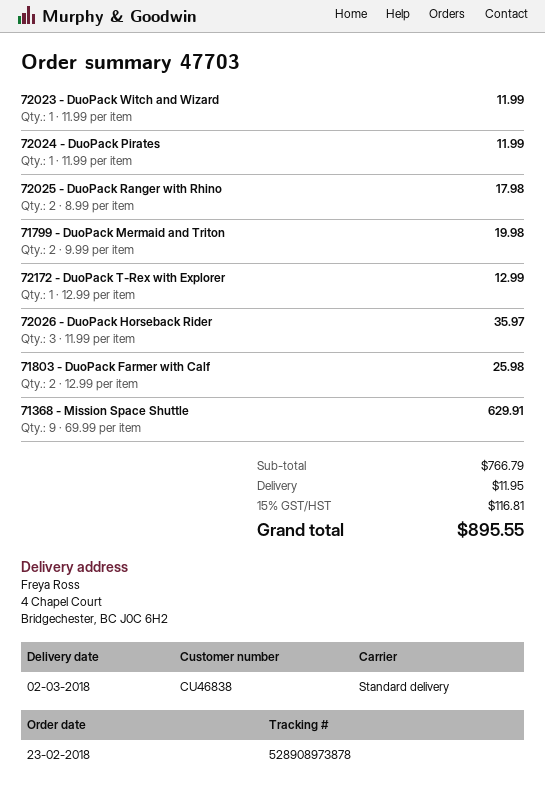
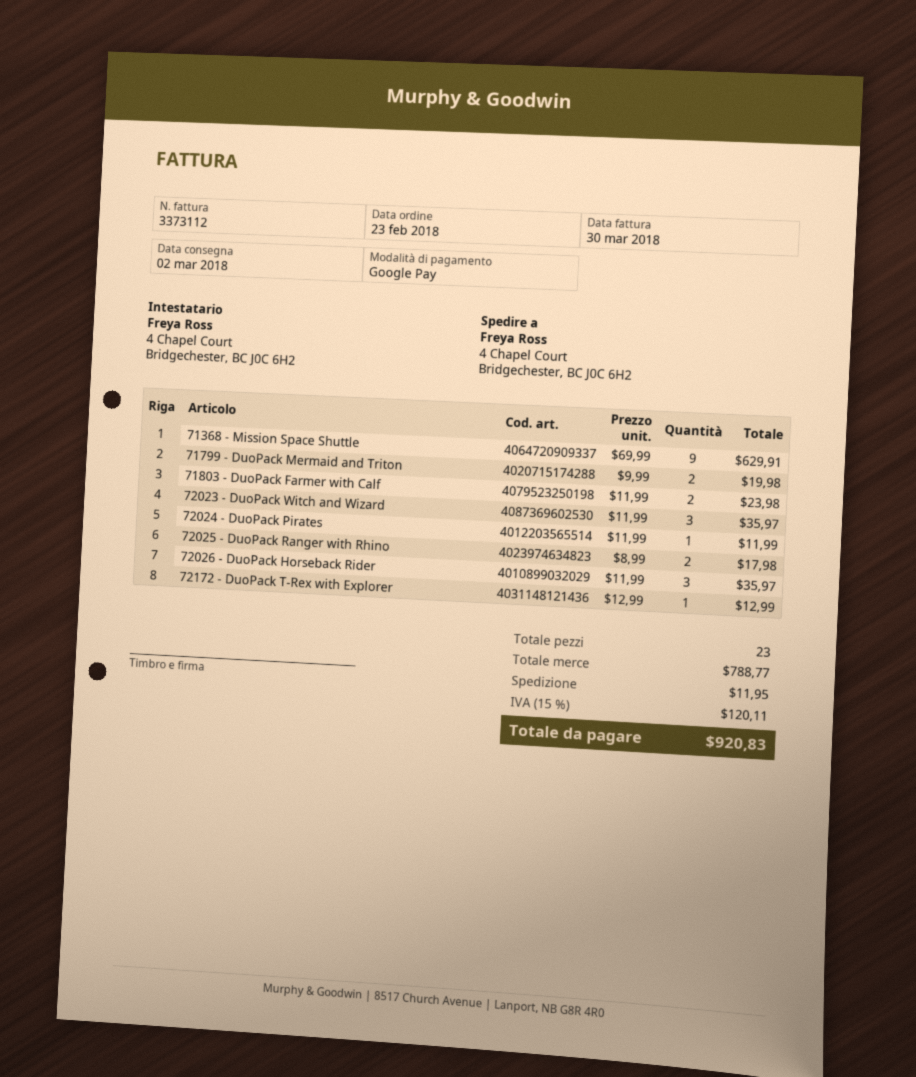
72023 - DuoPack Witch and Wizard: 1 x 11.99 = 11.99 -> 3 x 11.99 = 35.97
71803 - DuoPack Farmer with Calf: 2 x 12.99 = 25.98 -> 2 x 11.99 = 23.98
subtotal: 766.79 -> 788.77
tax: 15% = 116.81 -> 15% = 120.11
total: 895.55 -> 920.83

